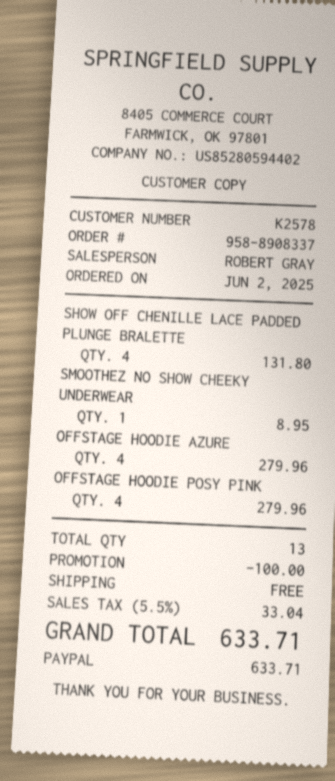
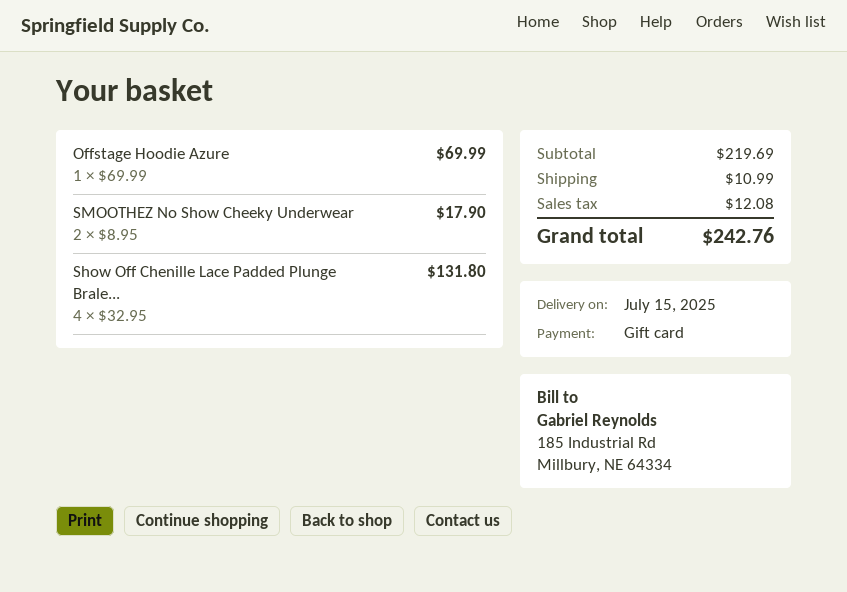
payment method: PayPal -> gift card
SMOOTHEZ NO SHOW CHEEKY UNDERWEAR: 1 for 8.95 -> 2 for 17.90
OFFSTAGE HOODIE AZURE: 4 for 279.96 -> 1 for 69.99
OFFSTAGE HOODIE POSY PINK: 4 for 279.96 -> none
discount: 100.00 -> none
shipping: 0.00 -> 10.99
tax: 33.04 -> 12.08
total: 633.71 -> 242.76

